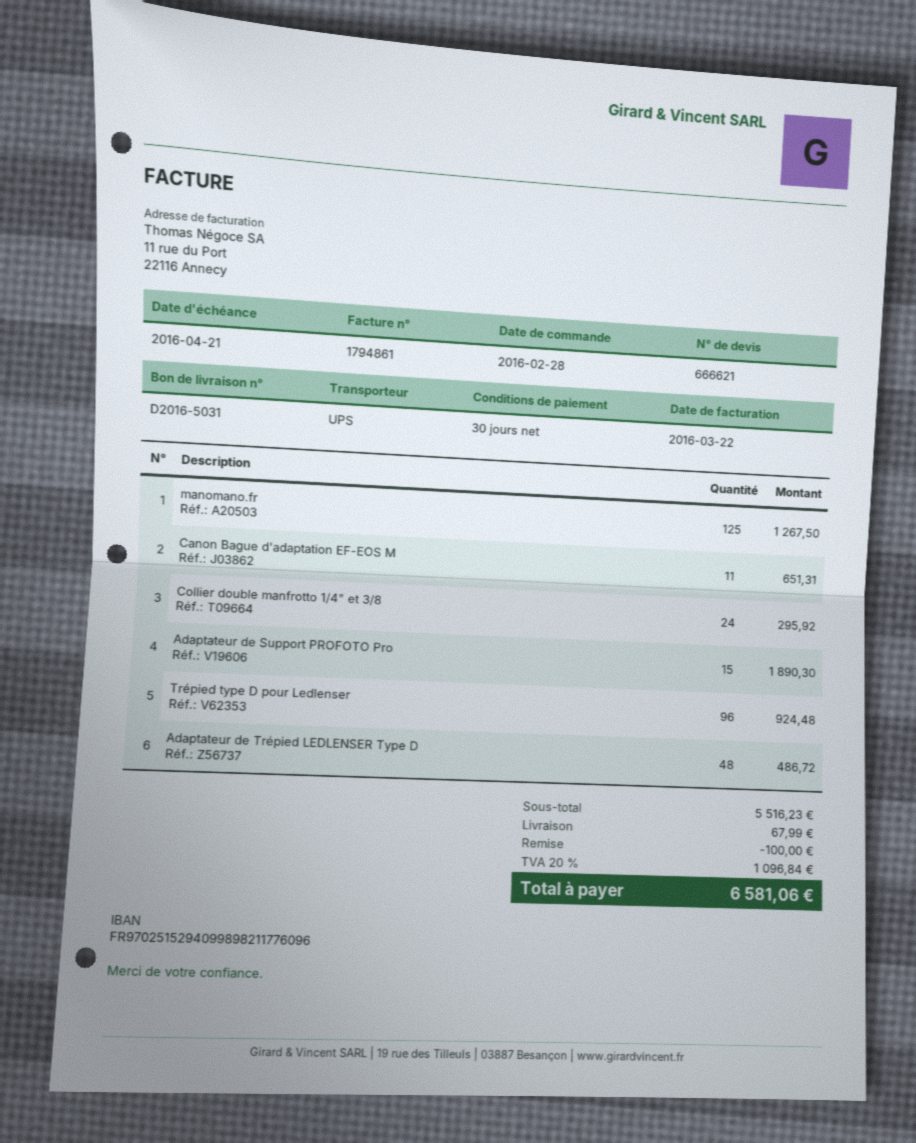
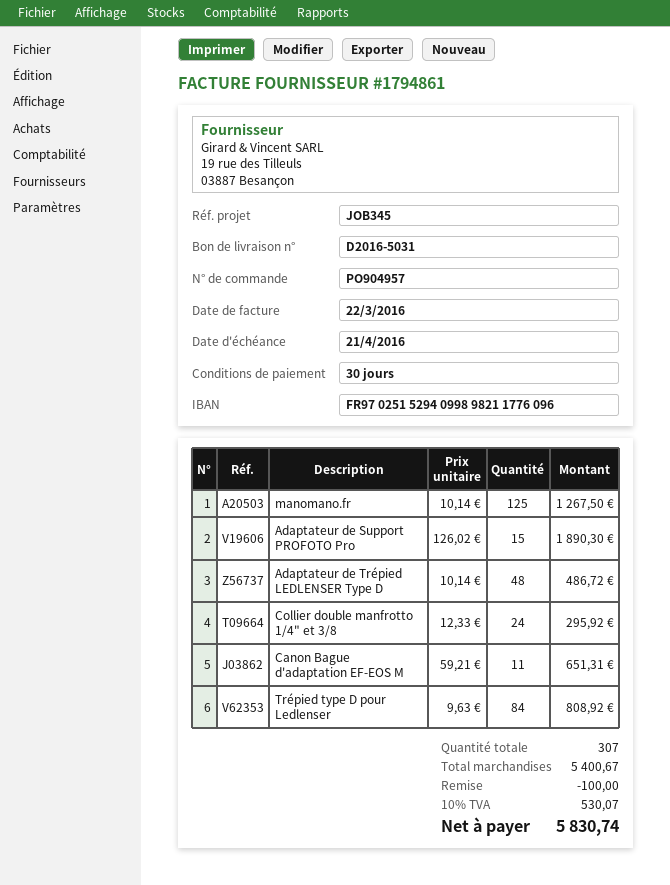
Trépied type D pour Ledlenser: 96 for 924.48 -> 84 for 808.92
subtotal: 5516.23 -> 5400.67
shipping: 67.99 -> none
tax: 20% = 1096.84 -> 10% = 530.07
total: 6581.06 -> 5830.74

